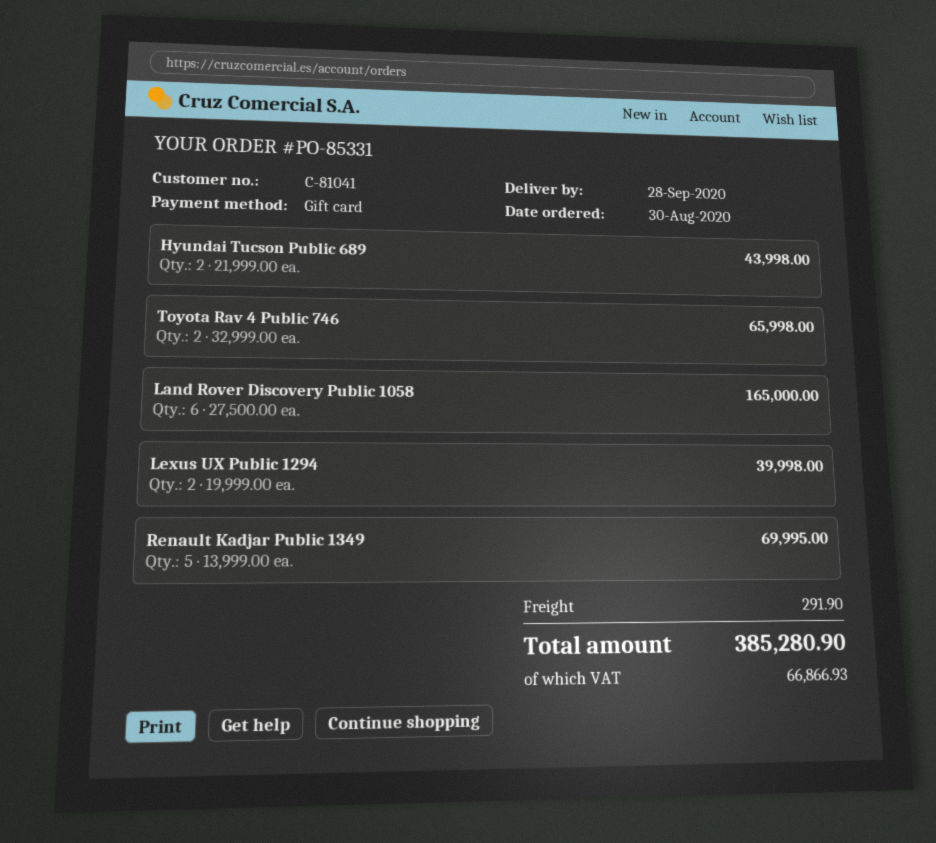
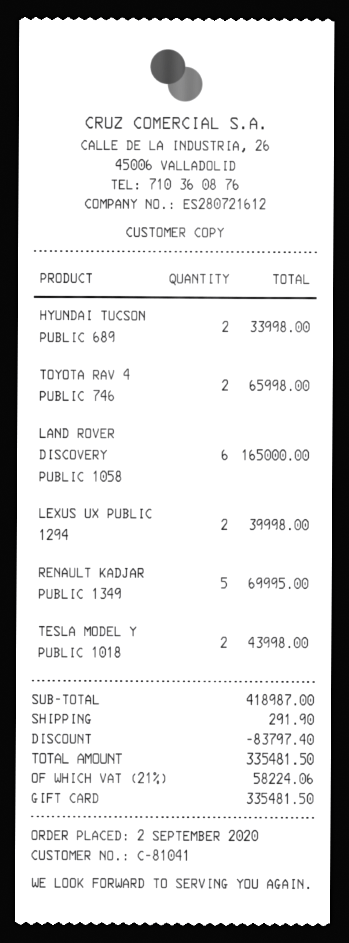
order date: 2020-08-30 -> 2020-09-02
Hyundai Tucson Public 689: 2 for 43998.00 -> 2 for 33998.00
TESLA MODEL Y PUBLIC 1018: none -> 2 for 43998.00
discount: none -> 83797.40
tax: 66866.93 -> 58224.06
total: 385280.90 -> 335481.50

